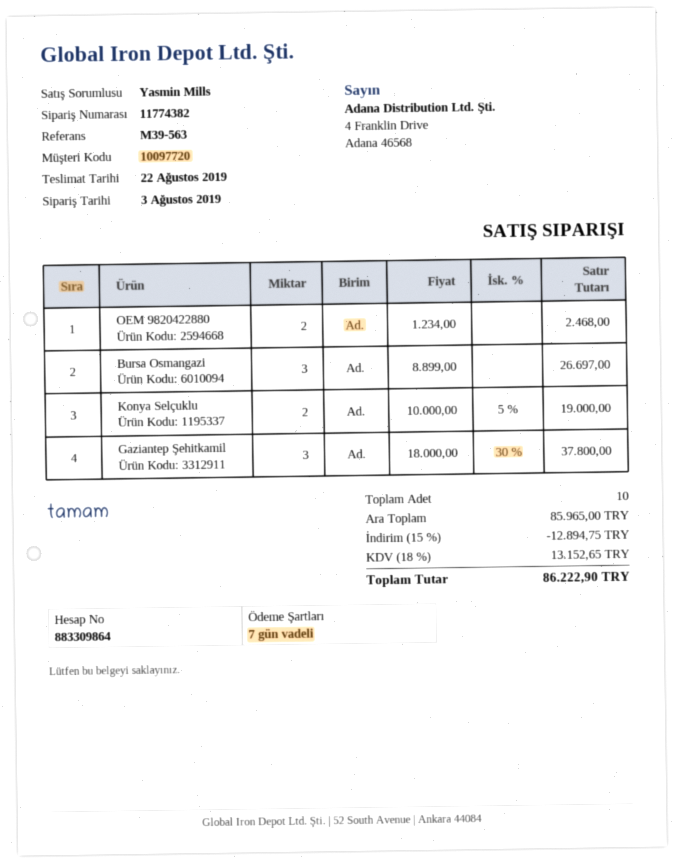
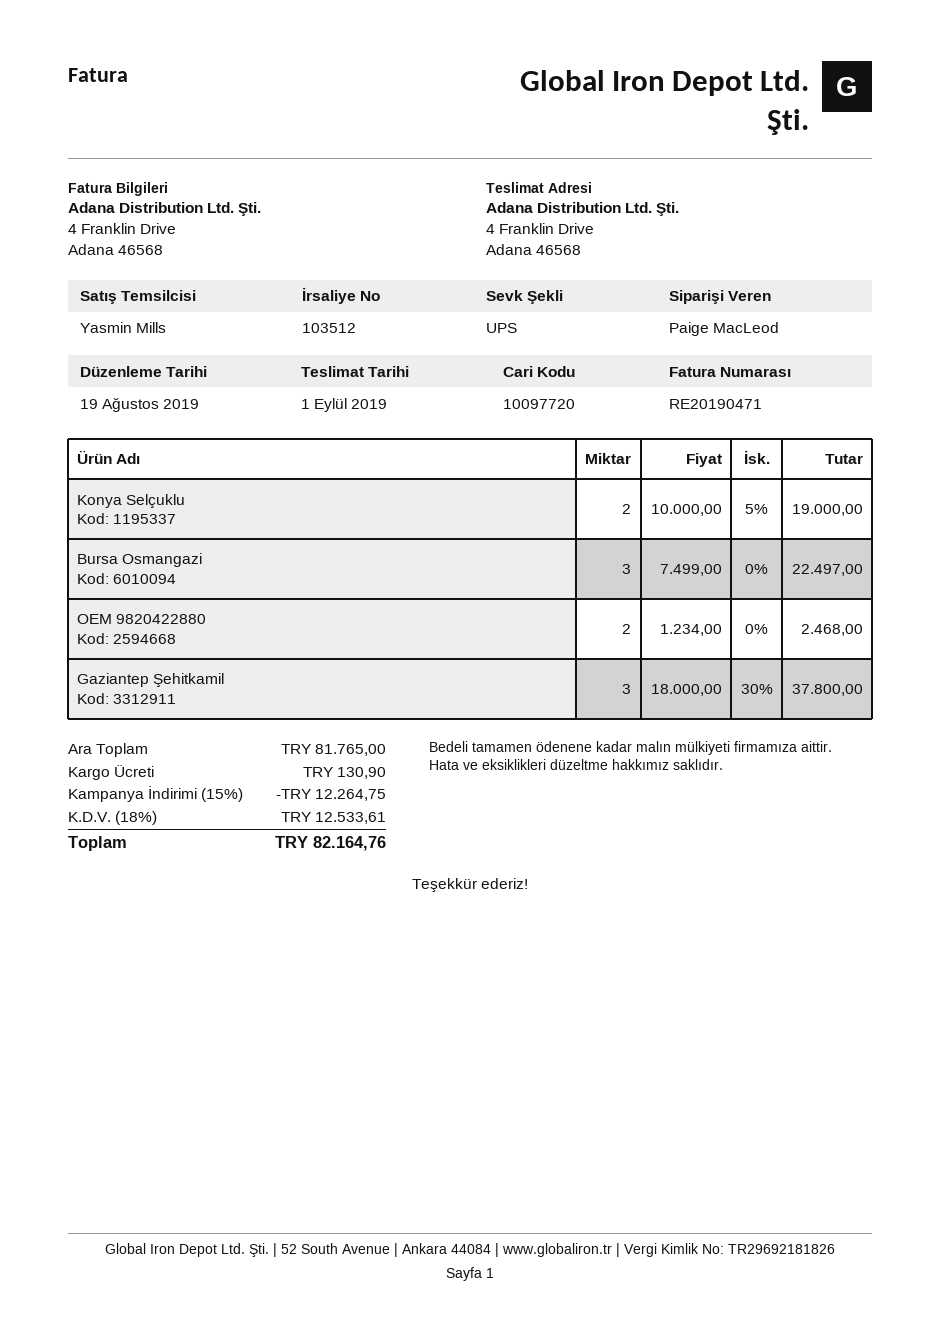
delivery date: 2019-08-22 -> 2019-09-01
Bursa Osmangazi: 3 x 8899.00 = 26697.00 -> 3 x 7499.00 = 22497.00
subtotal: 85965.00 -> 81765.00
discount: 15% = 12894.75 -> 15% = 12264.75
shipping: none -> 130.90
tax: 18% = 13152.65 -> 18% = 12533.61
total: 86222.90 -> 82164.76

